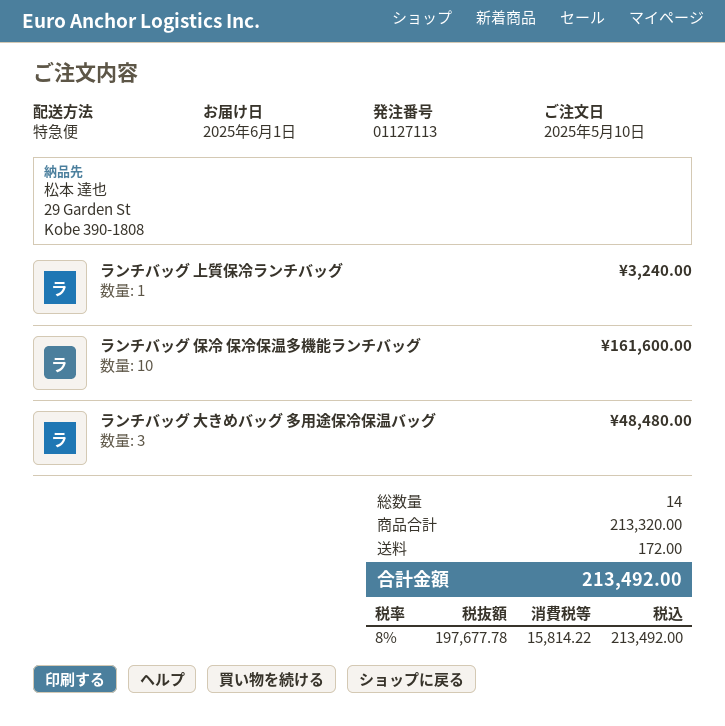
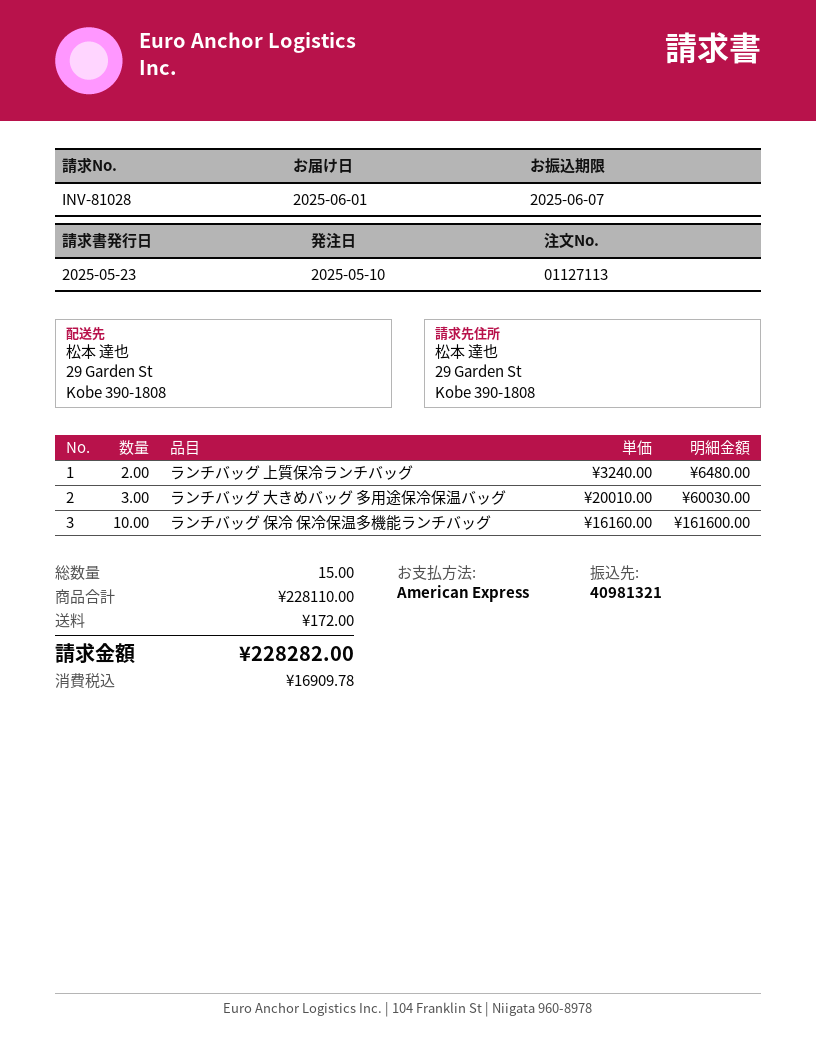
ランチバッグ 上質保冷ランチバッグ: 1 for 3240.00 -> 2 for 6480.00
ランチバッグ 大きめバッグ 多用途保冷保温バッグ: 3 for 48480.00 -> 3 for 60030.00
total quantity: 14 -> 15
subtotal: 213320.00 -> 228110.00
tax: 15814.22 -> 16909.78
total: 213492.00 -> 228282.00

